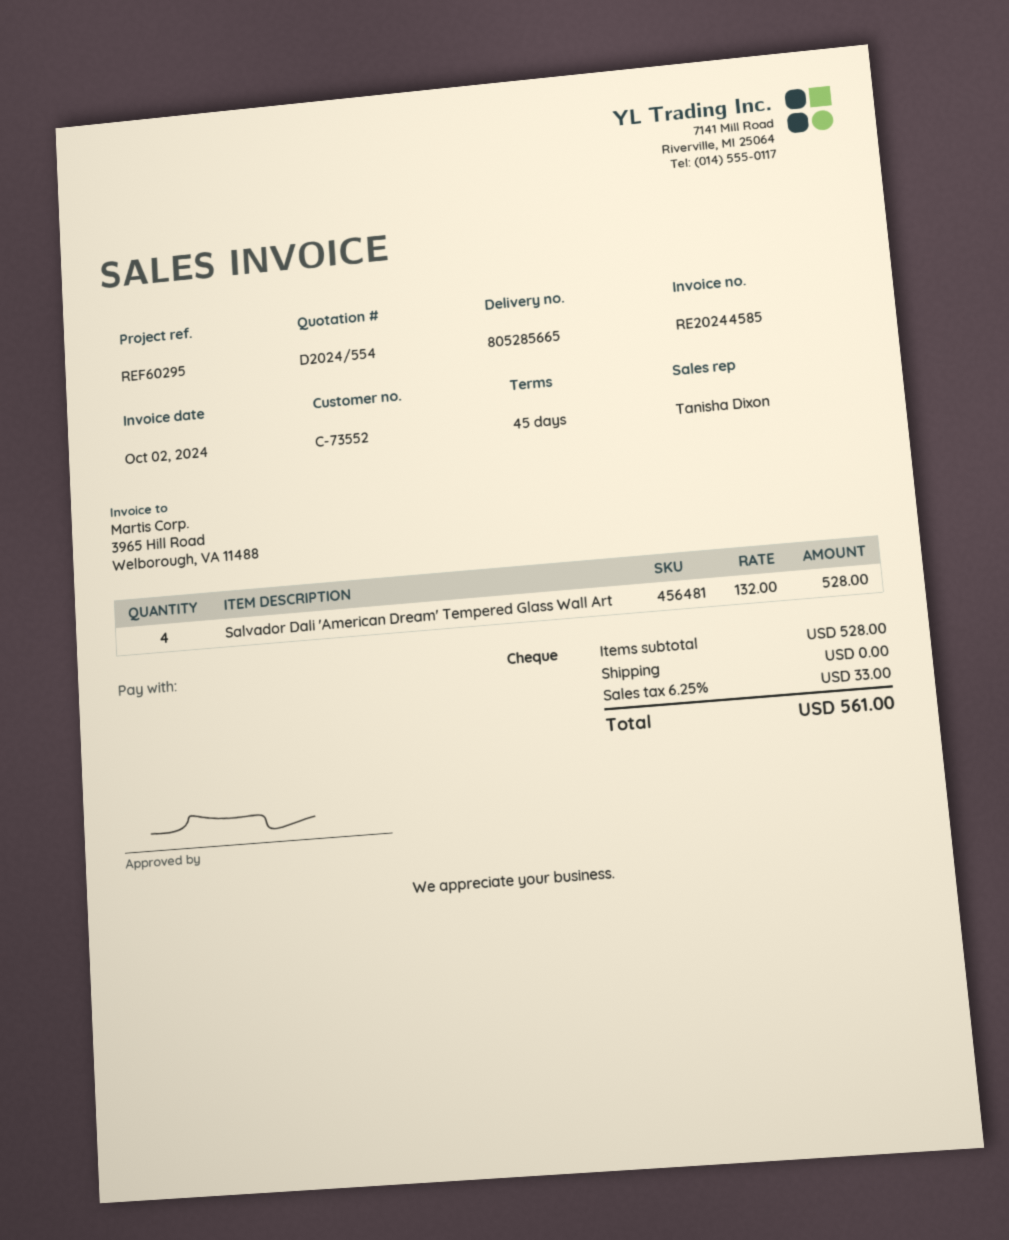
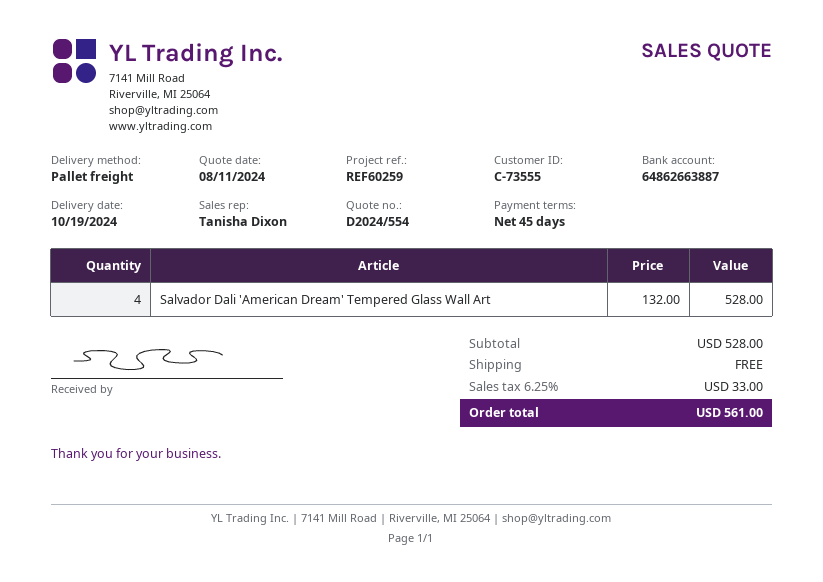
customer number: C-73552 -> C-73555
reference: REF60295 -> REF60259

